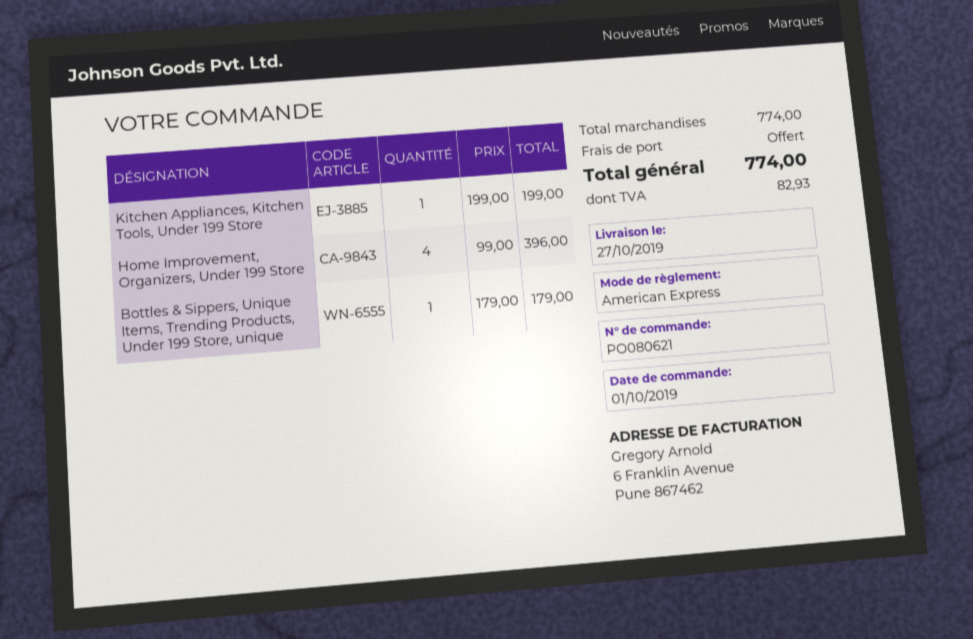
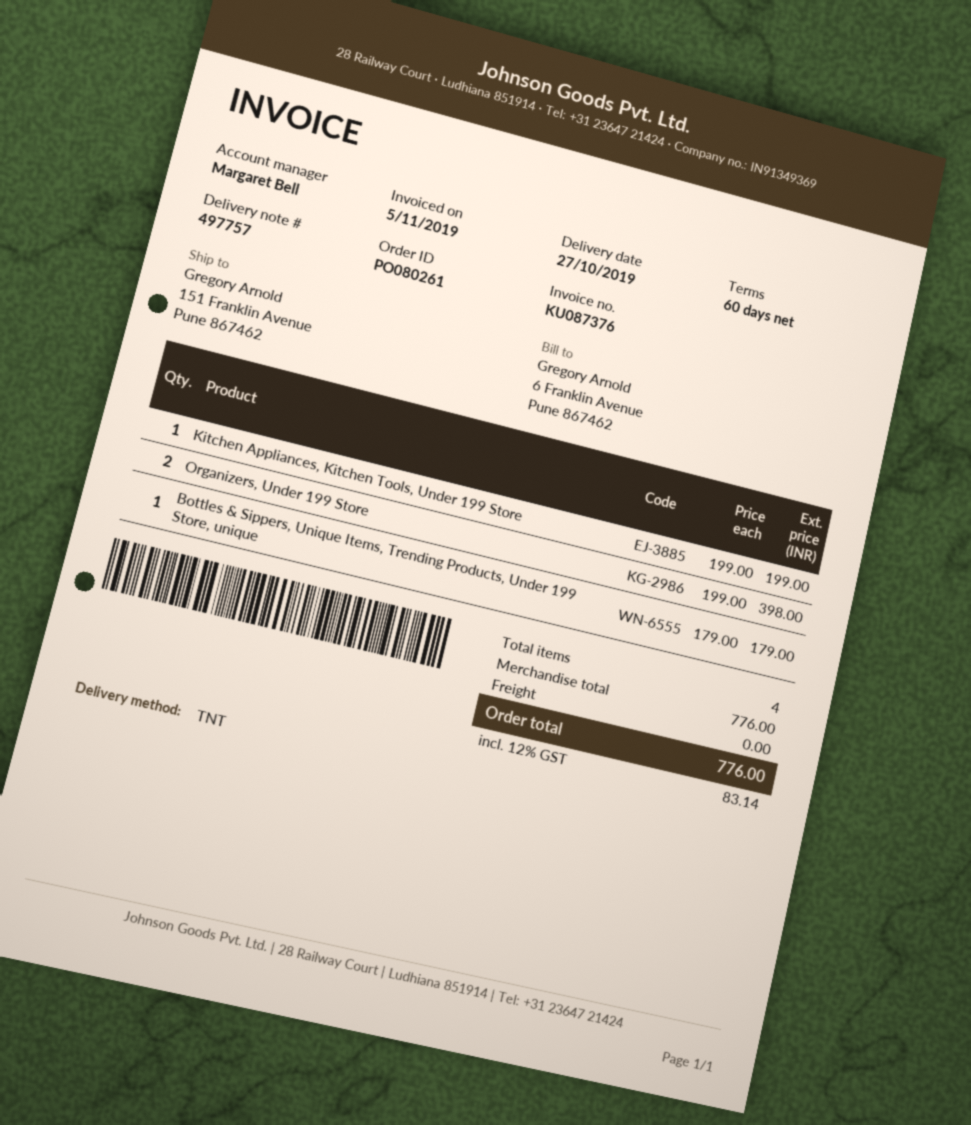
order number: PO080621 -> PO080261
Home Improvement, Organizers, Under 199 Store: 4 x 99.00 = 396.00 -> none
Organizers, Under 199 Store: none -> 2 x 199.00 = 398.00
subtotal: 774.00 -> 776.00
tax: 82.93 -> 83.14
total: 774.00 -> 776.00

